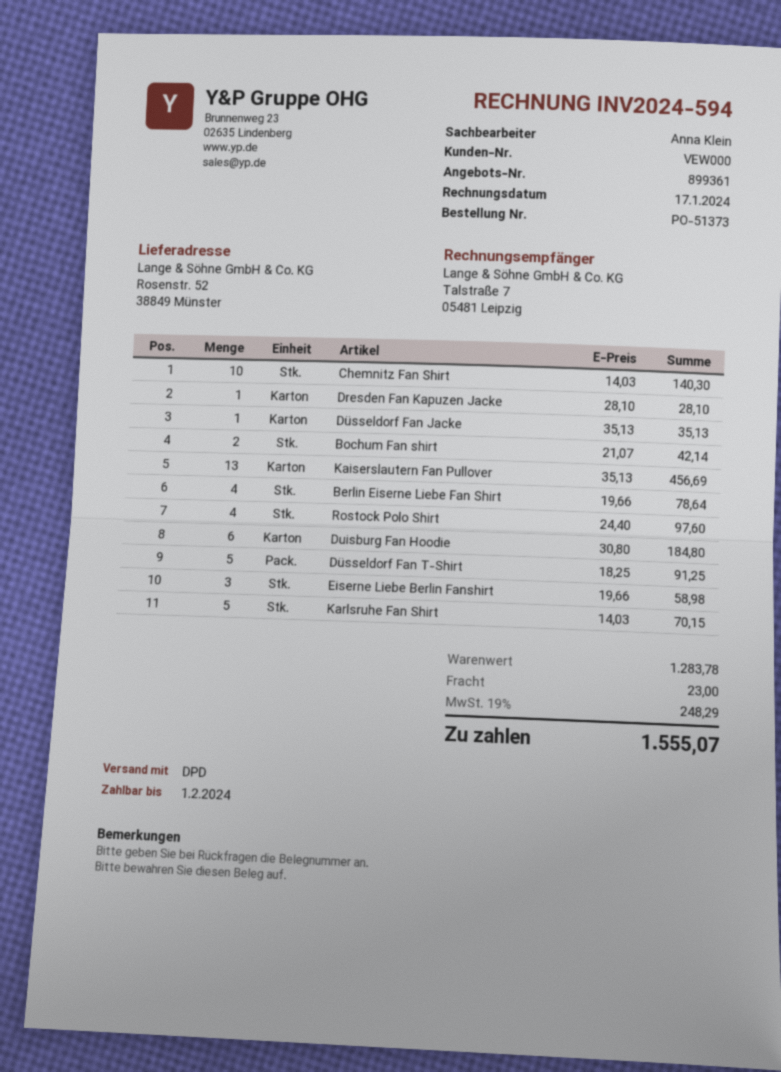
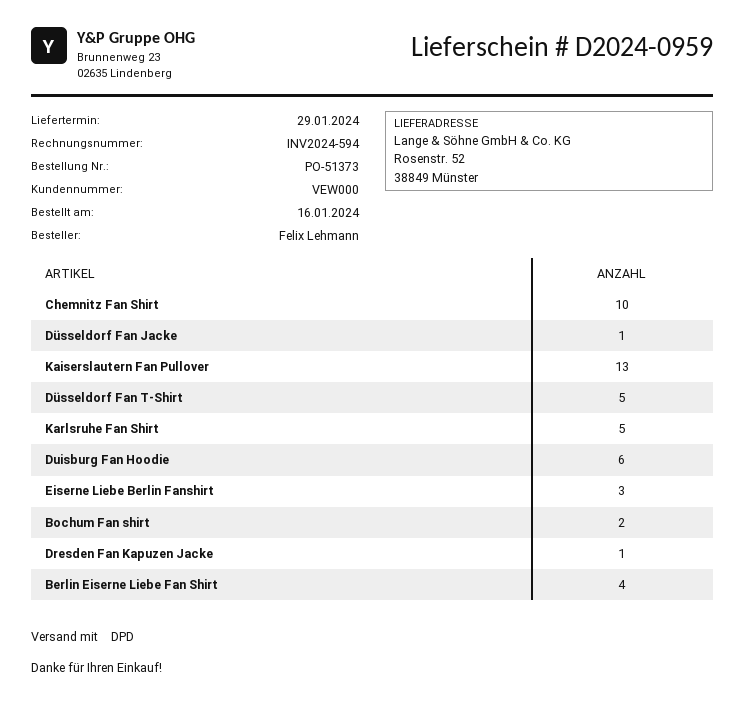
Rostock Polo Shirt: 4 -> none

